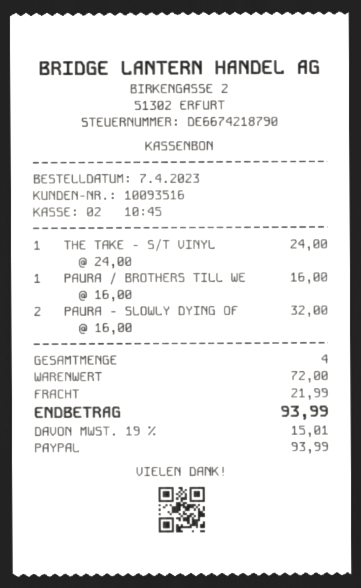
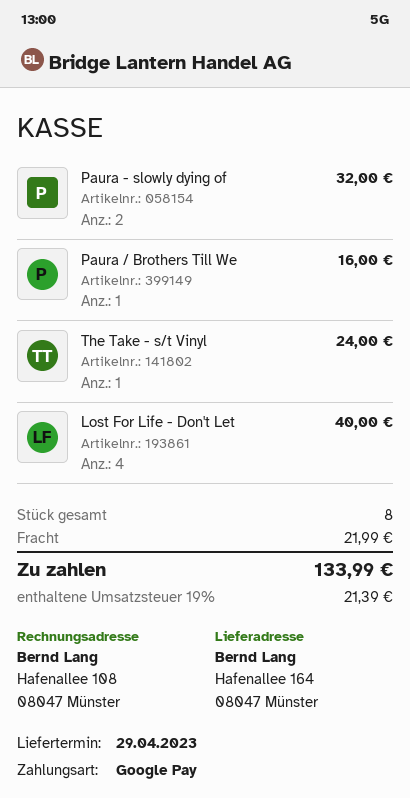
payment method: PayPal -> Google Pay
Lost For Life - Don't Let: none -> 4 for 40.00
total quantity: 4 -> 8
tax: 19% = 15.01 -> 19% = 21.39
total: 93.99 -> 133.99

